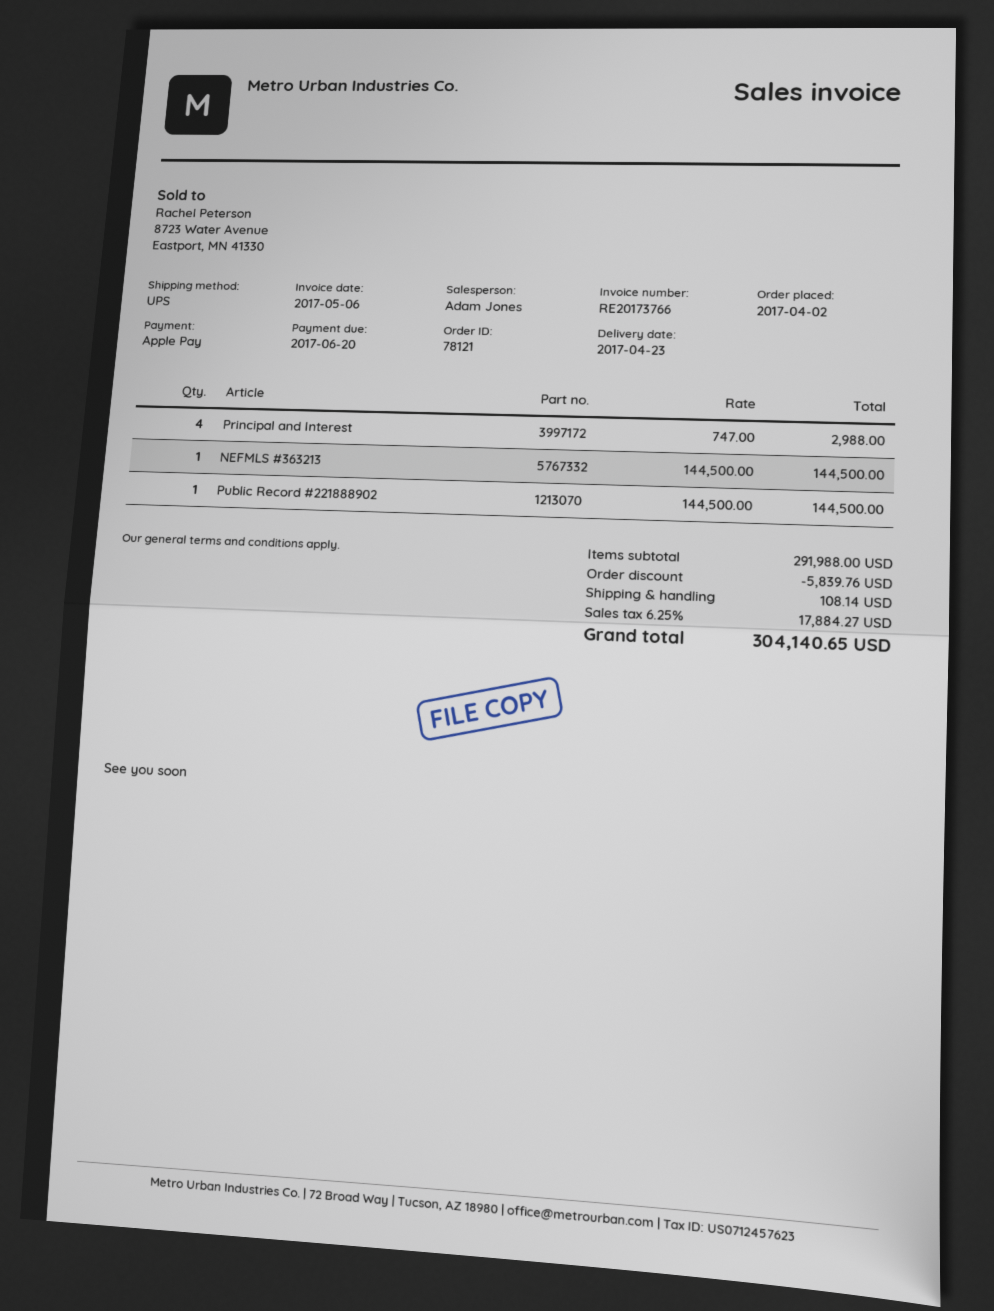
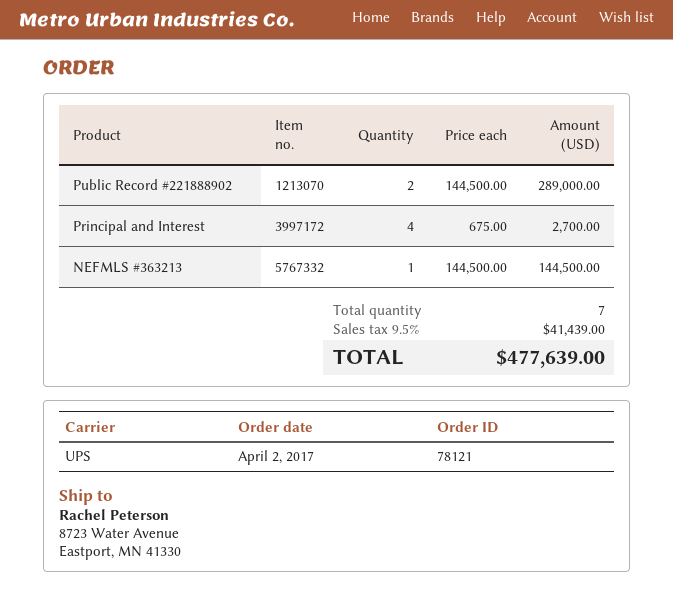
Principal and Interest: 4 x 747.00 = 2988.00 -> 4 x 675.00 = 2700.00
Public Record #221888902: 1 x 144500.00 = 144500.00 -> 2 x 144500.00 = 289000.00
discount: 5839.76 -> none
shipping: 108.14 -> none
tax: 6.25% = 17884.27 -> 9.5% = 41439.00
total: 304140.65 -> 477639.00

